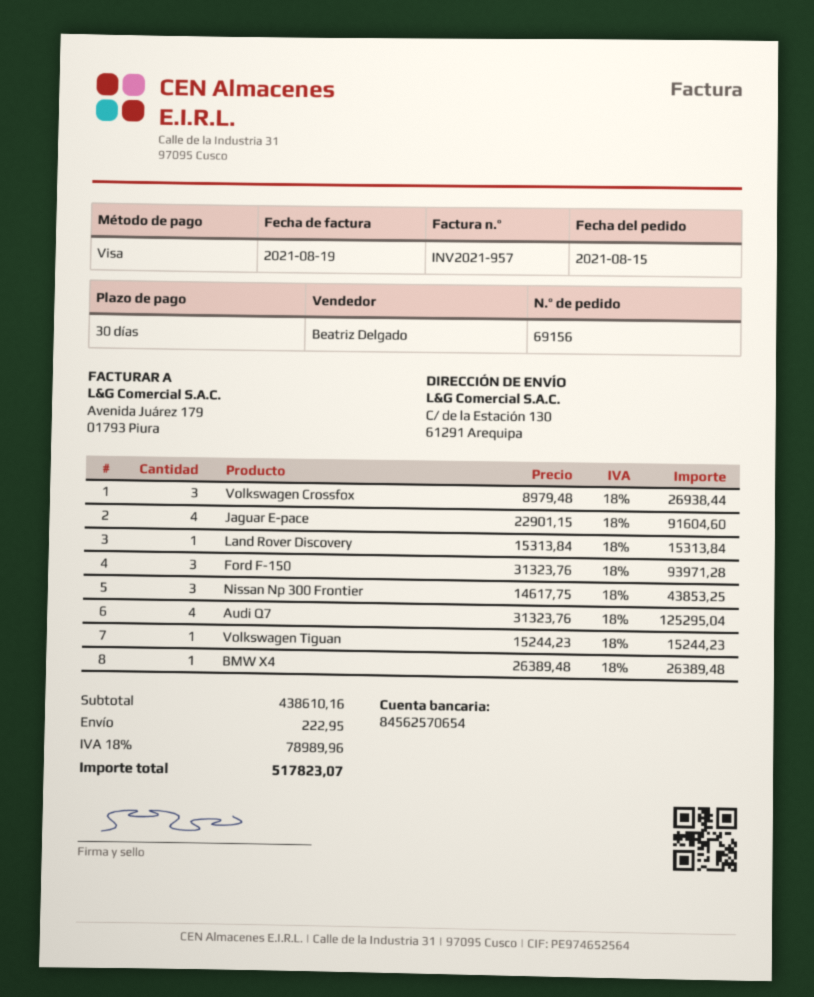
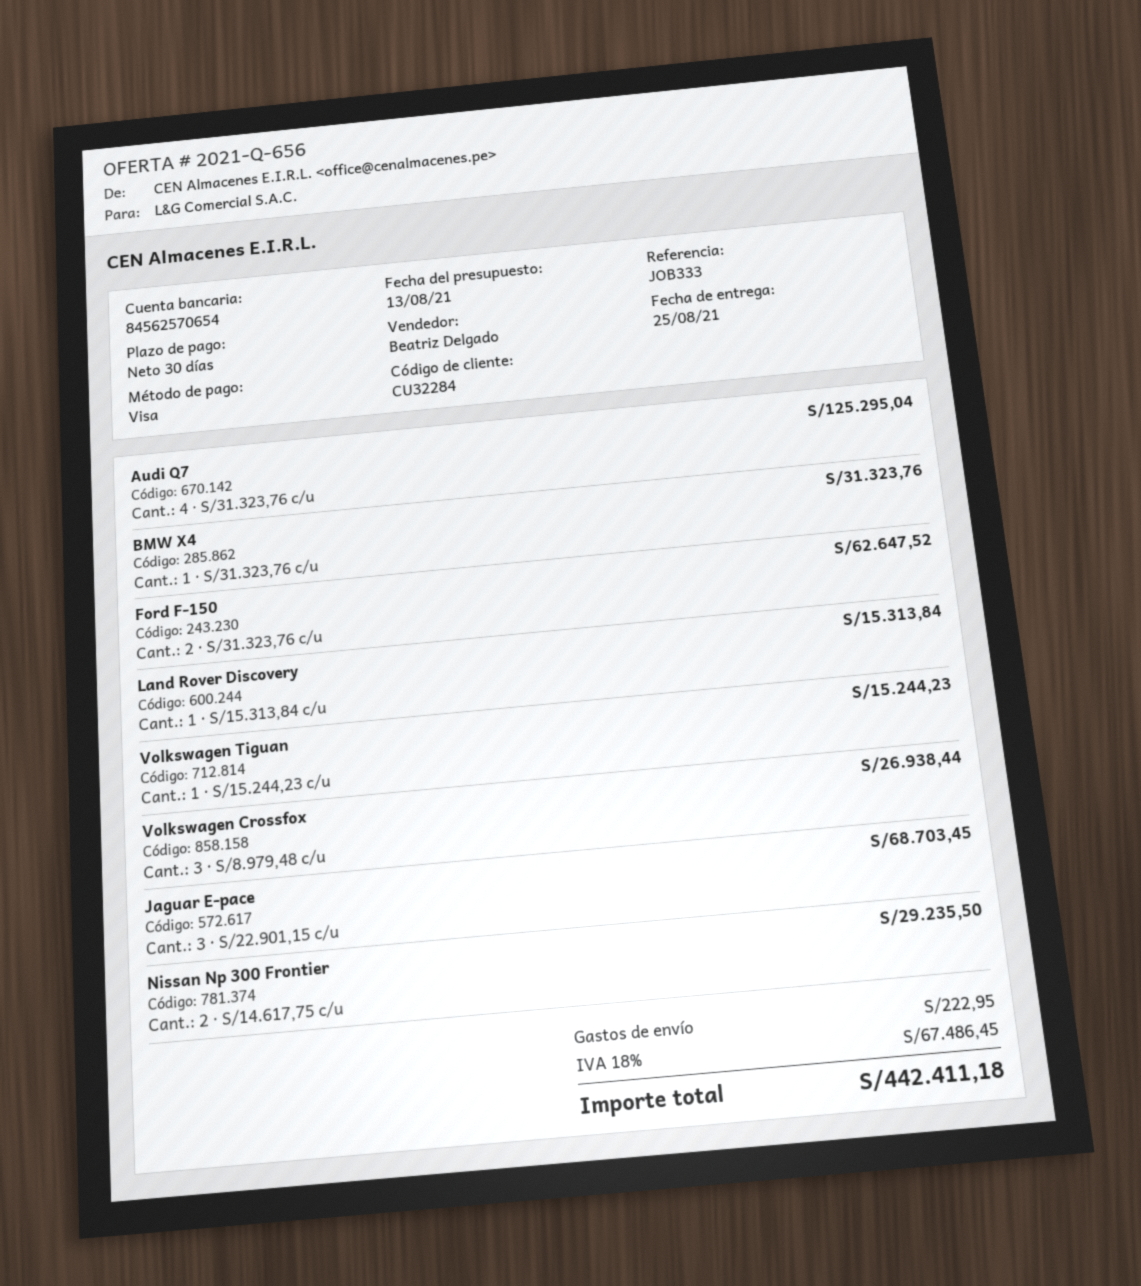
Jaguar E-pace: 4 x 22901.15 = 91604.60 -> 3 x 22901.15 = 68703.45
Ford F-150: 3 x 31323.76 = 93971.28 -> 2 x 31323.76 = 62647.52
Nissan Np 300 Frontier: 3 x 14617.75 = 43853.25 -> 2 x 14617.75 = 29235.50
BMW X4: 1 x 26389.48 = 26389.48 -> 1 x 31323.76 = 31323.76
tax: 18% = 78989.96 -> 18% = 67486.45
total: 517823.07 -> 442411.18

